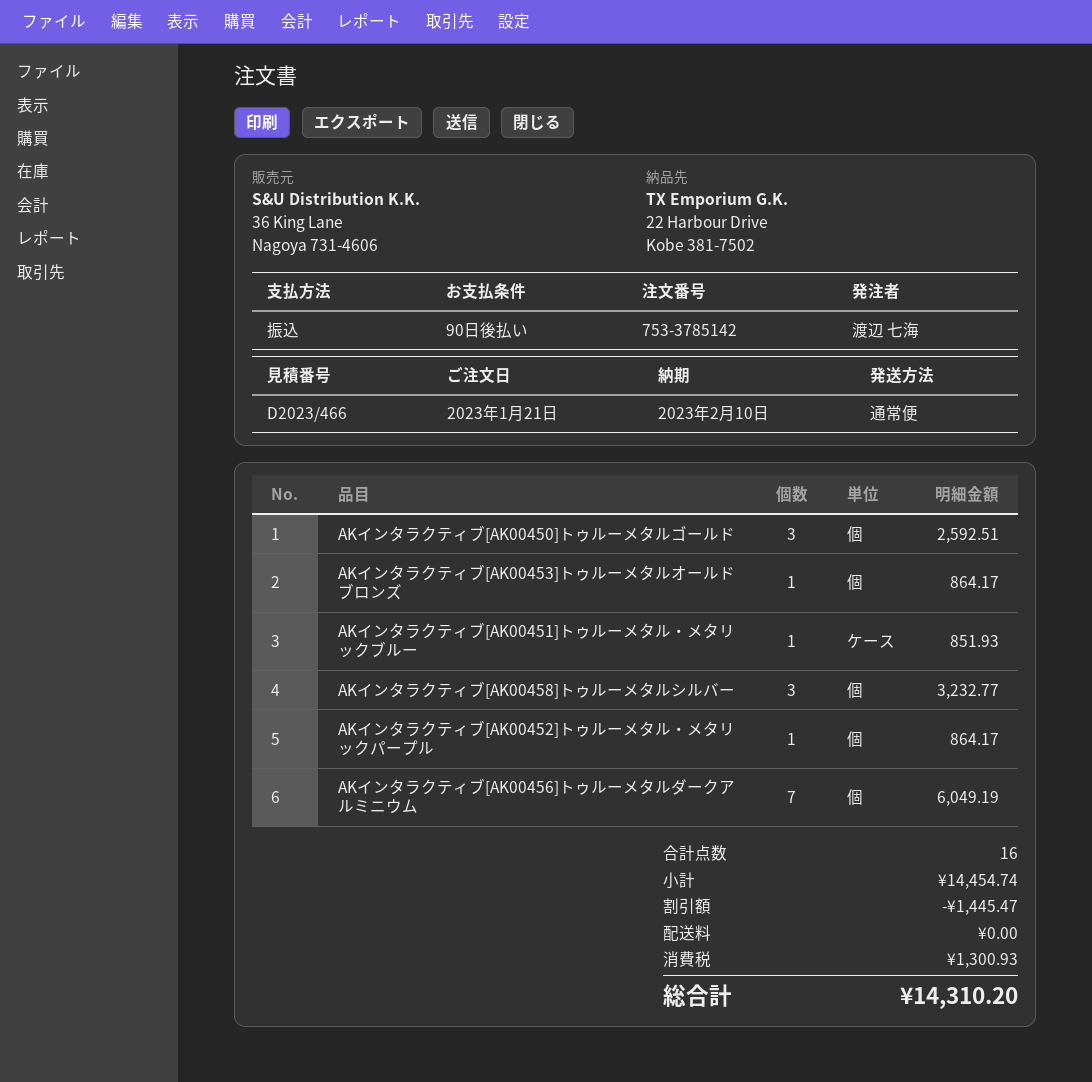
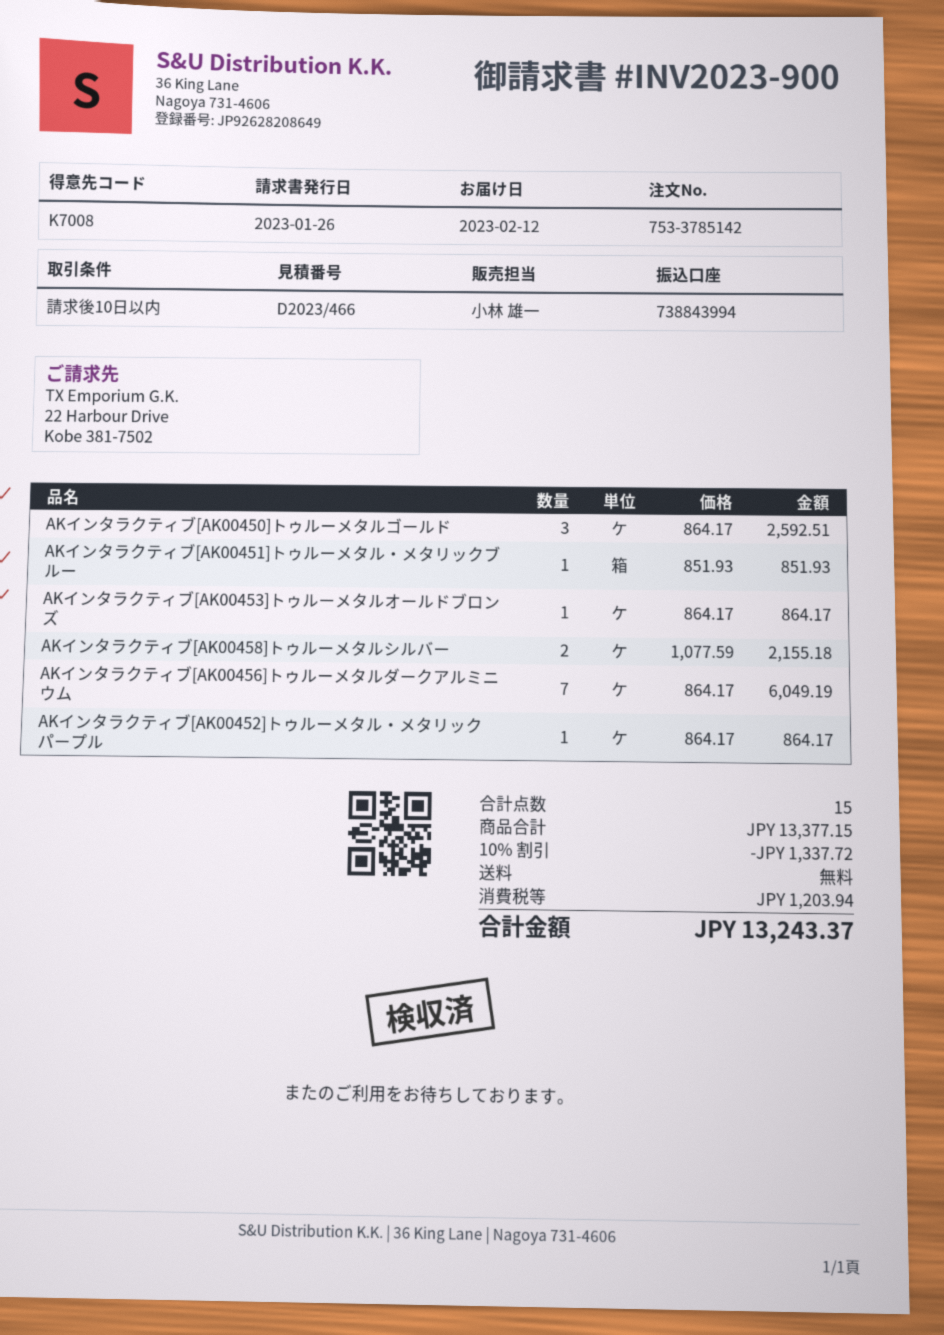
delivery date: 2023-02-10 -> 2023-02-12
payment terms: 90 days -> 10 days
AKインタラクティブ[AK00458]トゥルーメタルシルバー: 3 for 3232.77 -> 2 for 2155.18
total quantity: 16 -> 15
subtotal: 14454.74 -> 13377.15
discount: 1445.47 -> 1337.72
tax: 1300.93 -> 1203.94
total: 14310.20 -> 13243.37

